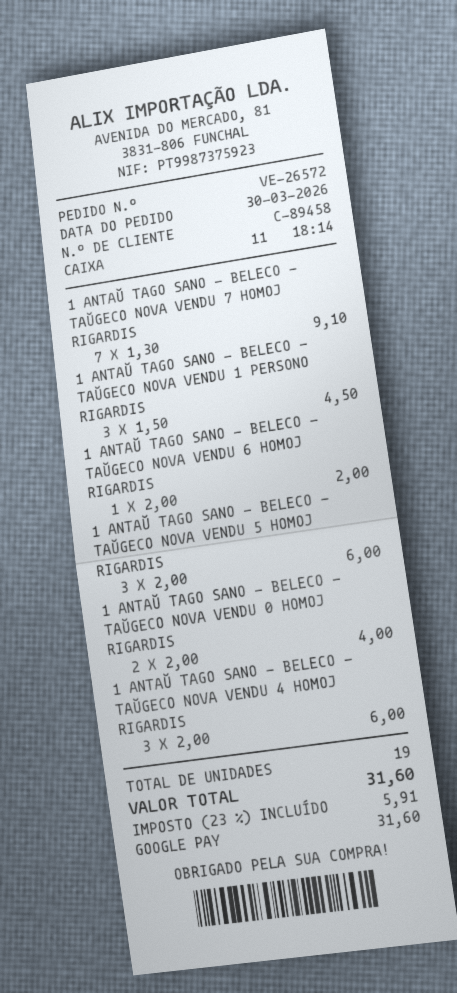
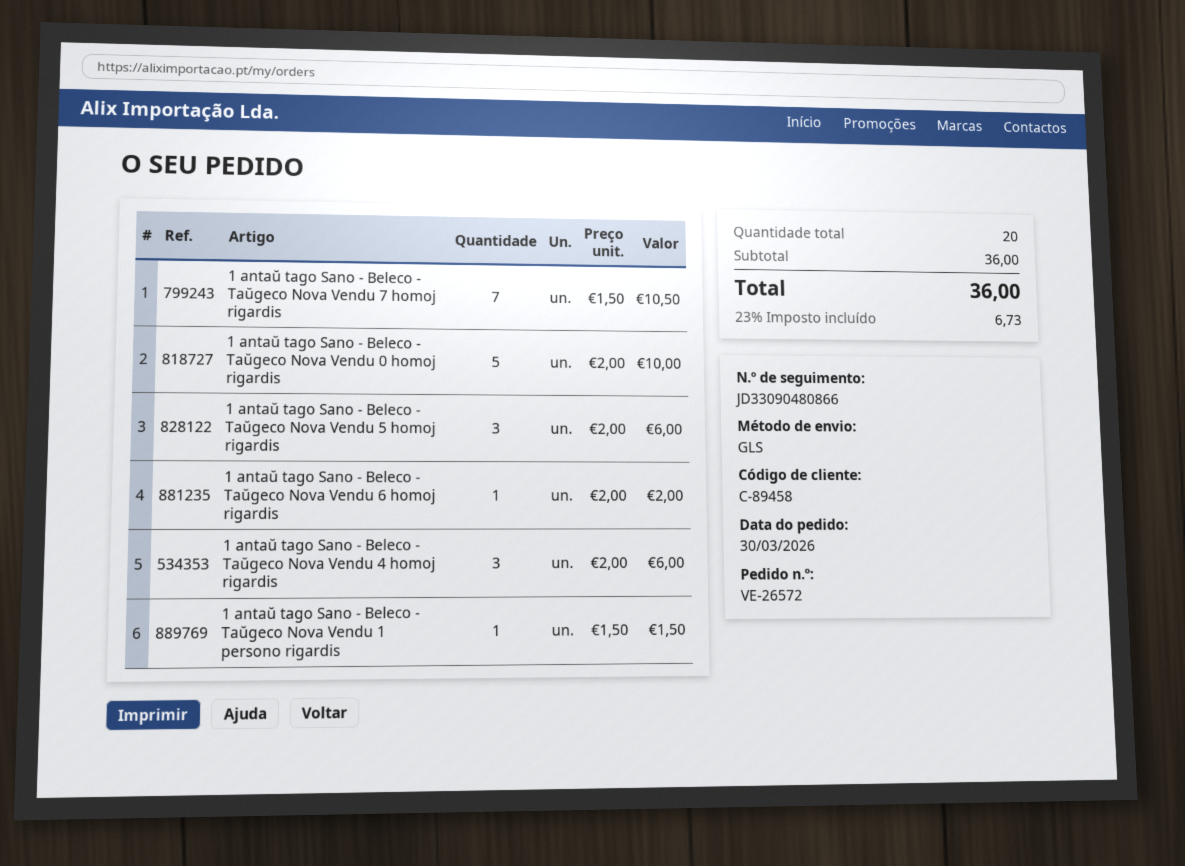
1 ANTAŬ TAGO SANO - BELECO - TAŬGECO NOVA VENDU 7 HOMOJ RIGARDIS: 7 x 1.30 = 9.10 -> 7 x 1.50 = 10.50
1 ANTAŬ TAGO SANO - BELECO - TAŬGECO NOVA VENDU 1 PERSONO RIGARDIS: 3 x 1.50 = 4.50 -> 1 x 1.50 = 1.50
1 ANTAŬ TAGO SANO - BELECO - TAŬGECO NOVA VENDU 0 HOMOJ RIGARDIS: 2 x 2.00 = 4.00 -> 5 x 2.00 = 10.00
total quantity: 19 -> 20
tax: 23% = 5.91 -> 23% = 6.73
total: 31.60 -> 36.00

